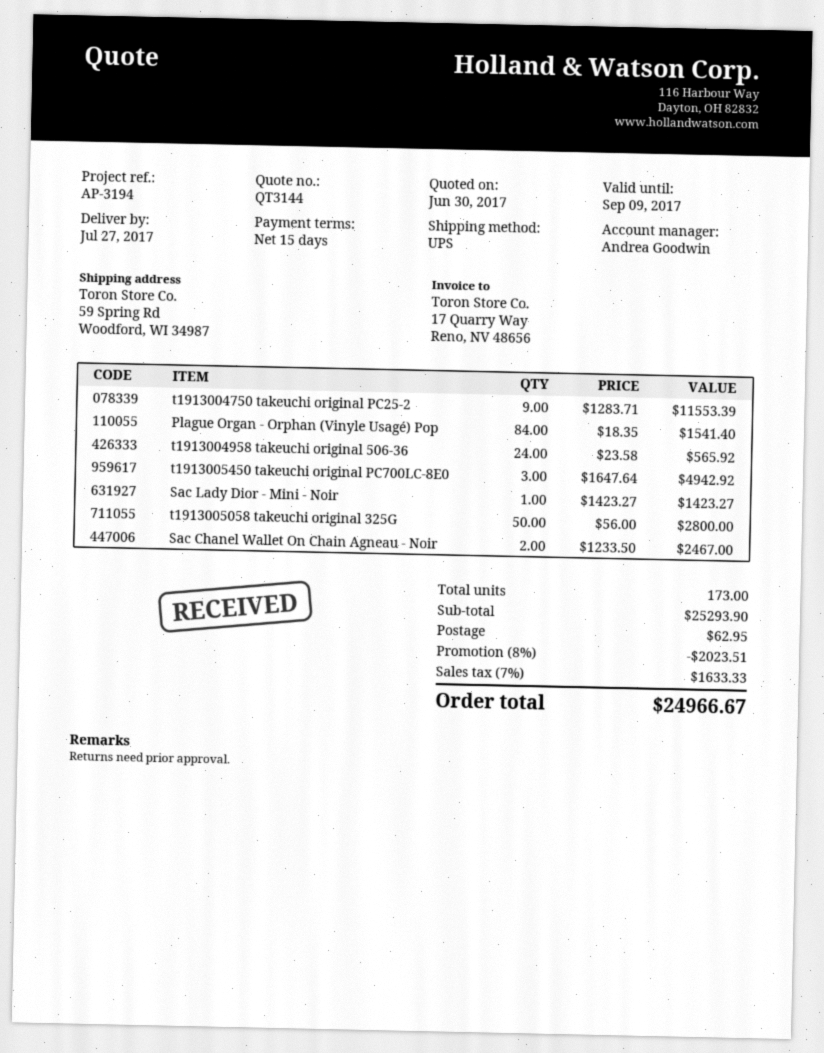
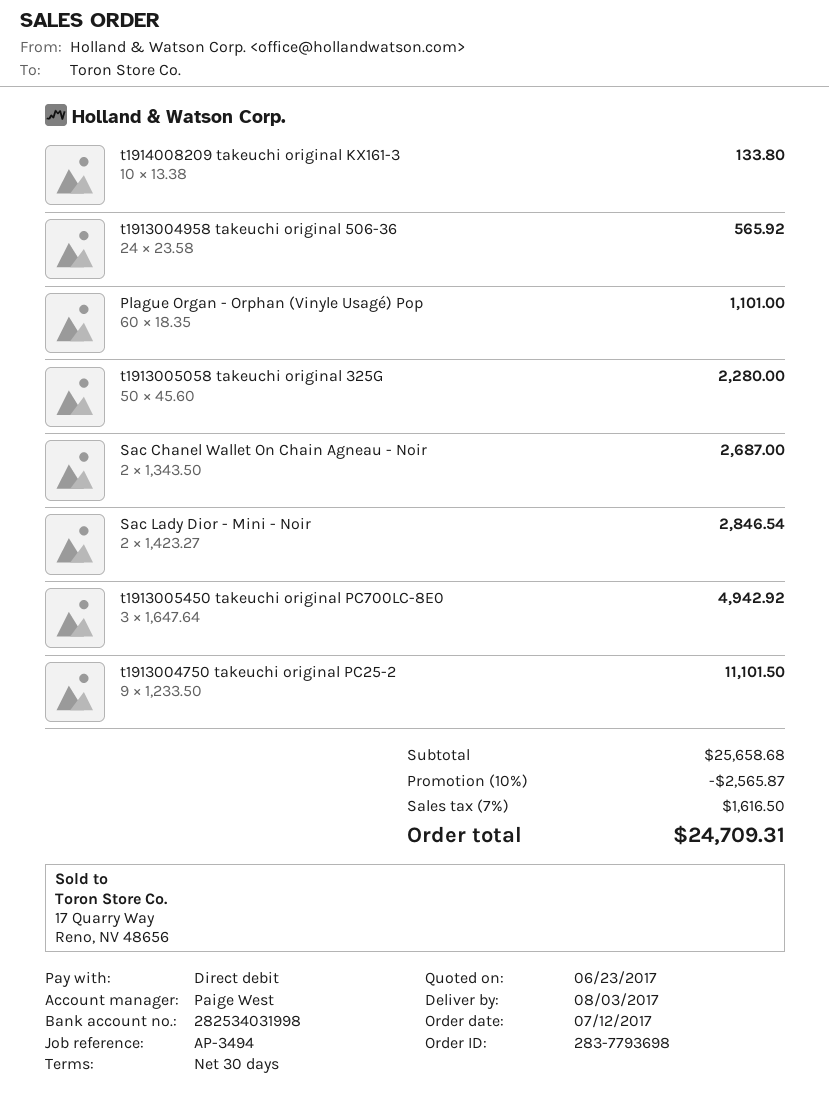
quote date: 2017-06-30 -> 2017-06-23
delivery date: 2017-07-27 -> 2017-08-03
payment terms: 15 days -> 30 days
reference: AP-3194 -> AP-3494
sales rep: Andrea Goodwin -> Paige West
t1913004750 takeuchi original PC25-2: 9 x 1283.71 = 11553.39 -> 9 x 1233.50 = 11101.50
Plague Organ - Orphan (Vinyle Usagé) Pop: 84 x 18.35 = 1541.40 -> 60 x 18.35 = 1101.00
Sac Lady Dior - Mini - Noir: 1 x 1423.27 = 1423.27 -> 2 x 1423.27 = 2846.54
t1913005058 takeuchi original 325G: 50 x 56.00 = 2800.00 -> 50 x 45.60 = 2280.00
Sac Chanel Wallet On Chain Agneau - Noir: 2 x 1233.50 = 2467.00 -> 2 x 1343.50 = 2687.00
t1914008209 takeuchi original KX161-3: none -> 10 x 13.38 = 133.80
subtotal: 25293.90 -> 25658.68
discount: 8% = 2023.51 -> 10% = 2565.87
shipping: 62.95 -> none
tax: 7% = 1633.33 -> 7% = 1616.50
total: 24966.67 -> 24709.31

